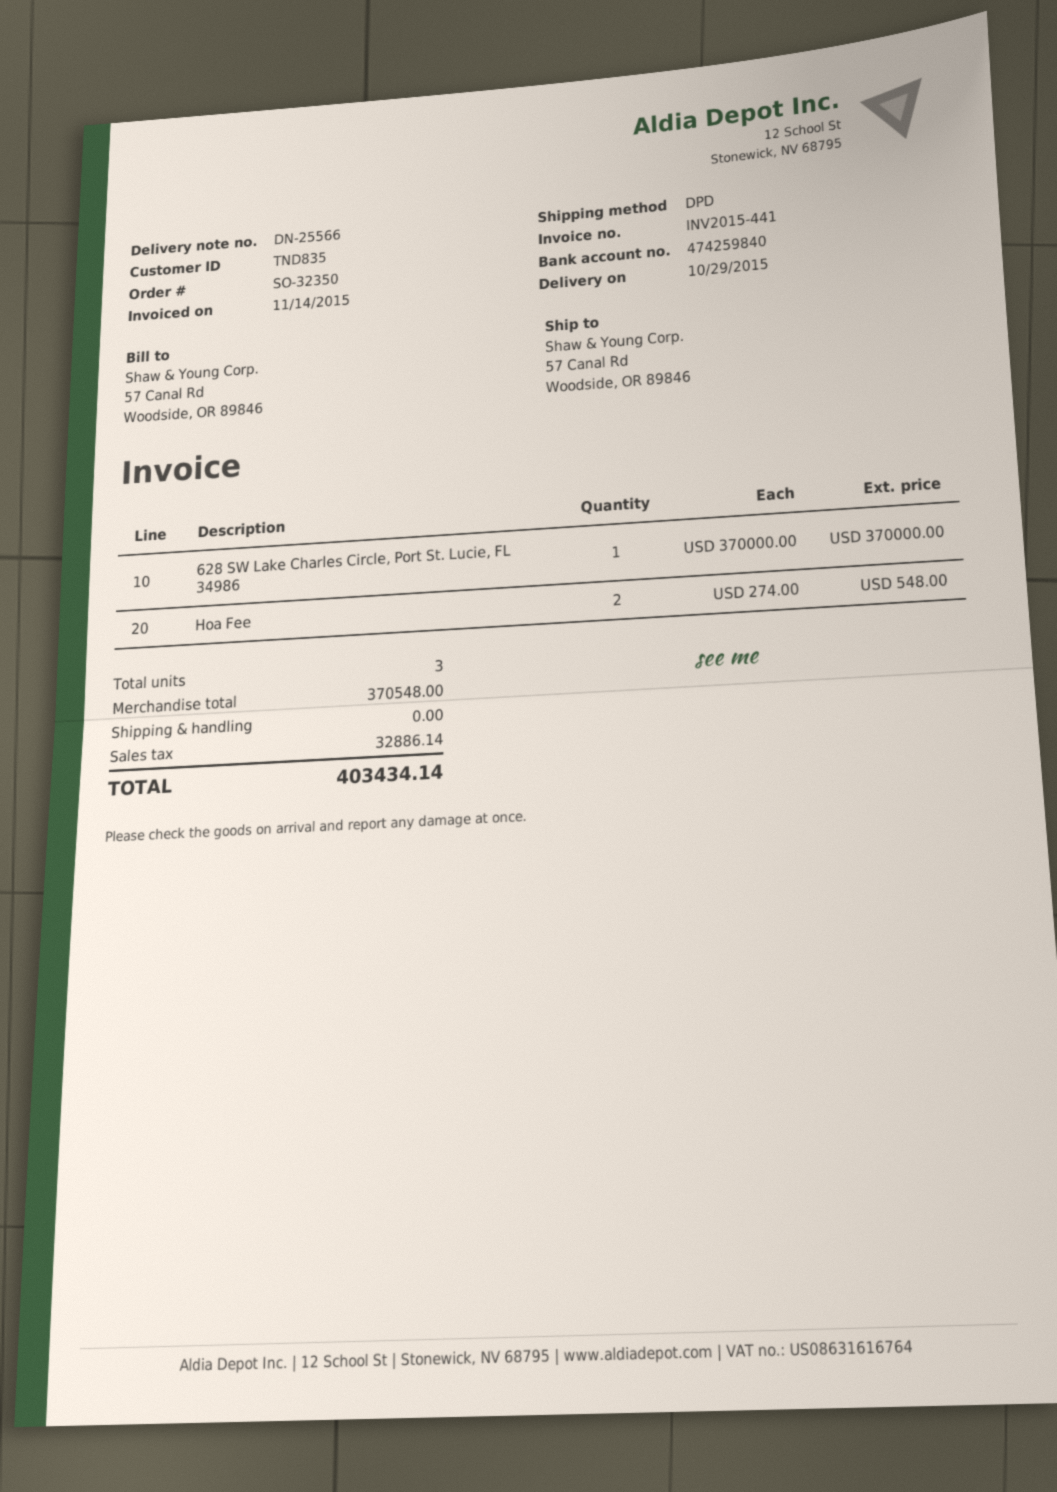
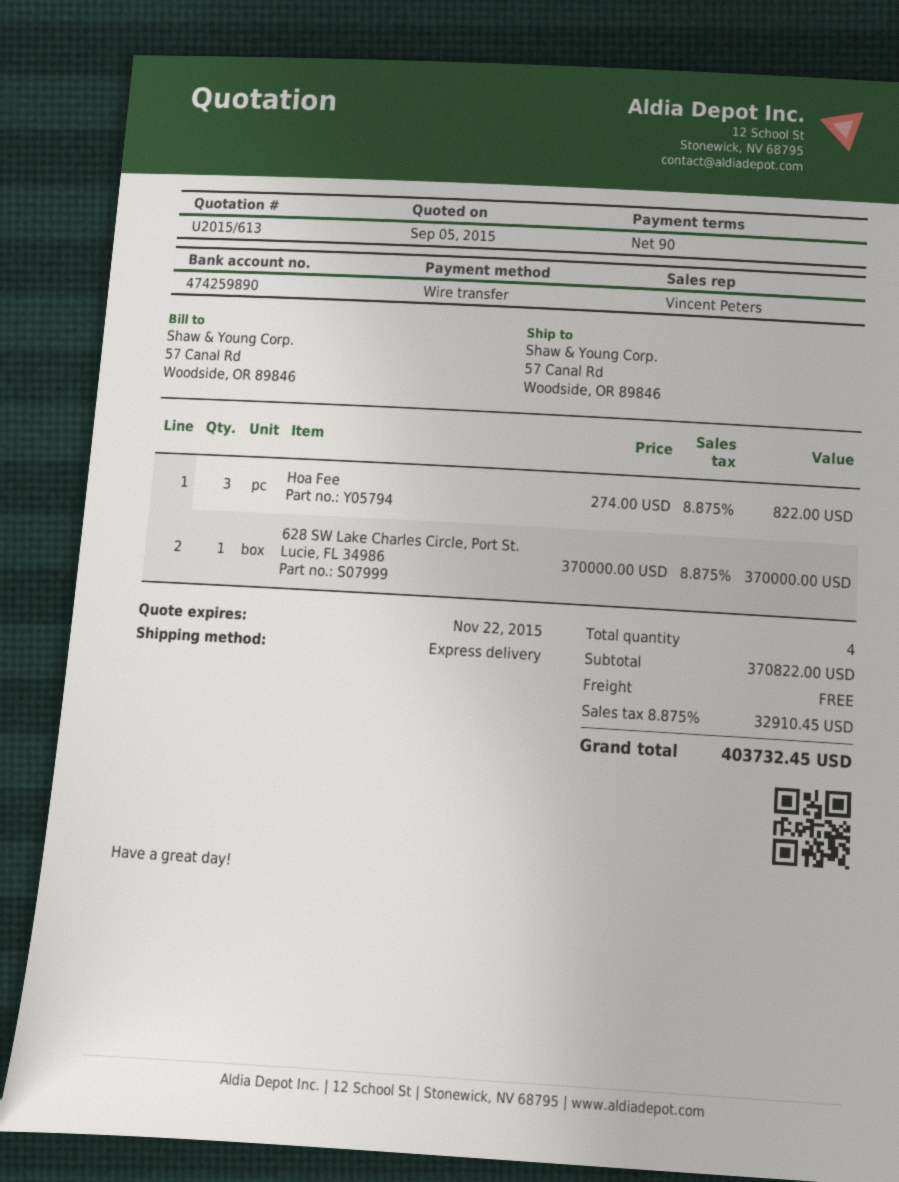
bank account: 474259840 -> 474259890
shipping method: DPD -> express
Hoa Fee: 2 x 274.00 = 548.00 -> 3 x 274.00 = 822.00
total quantity: 3 -> 4
subtotal: 370548.00 -> 370822.00
tax: 32886.14 -> 32910.45
total: 403434.14 -> 403732.45

